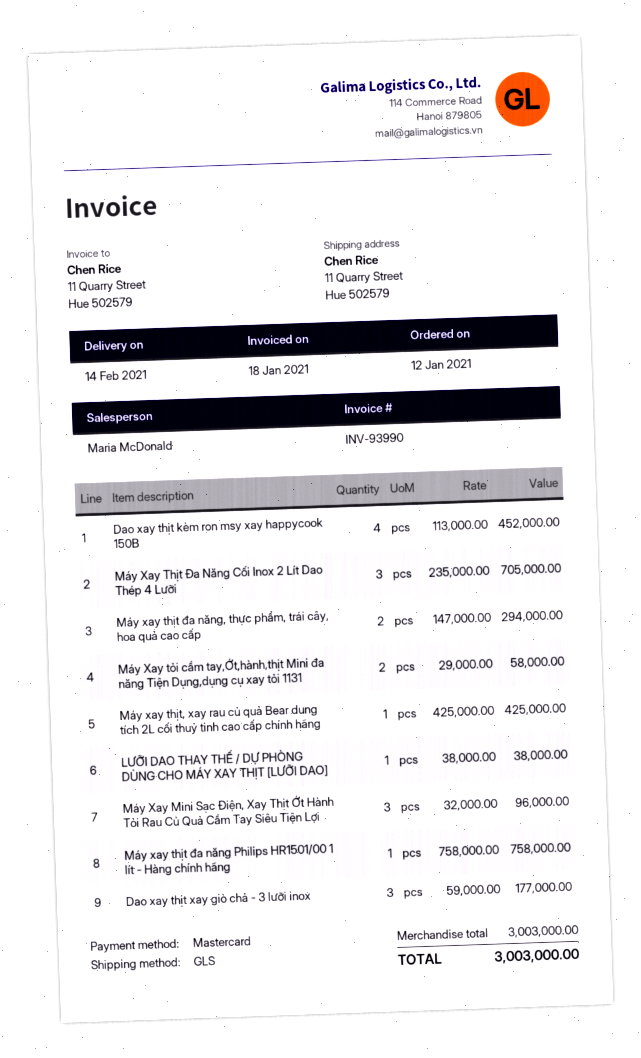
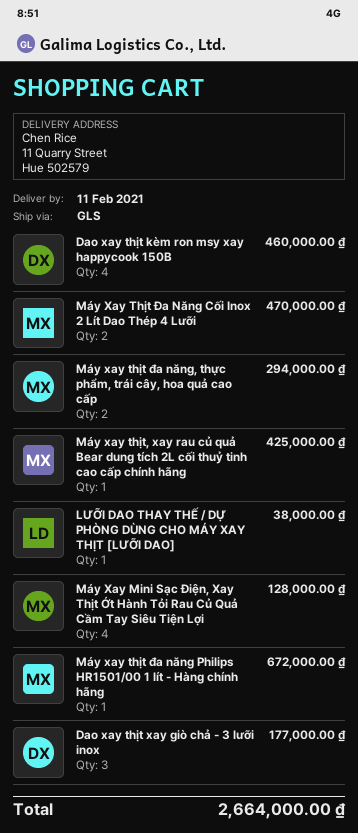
delivery date: 2021-02-14 -> 2021-02-11
Dao xay thịt kèm ron msy xay happycook 150B: 4 for 452000.00 -> 4 for 460000.00
Máy Xay Thịt Đa Năng Cối Inox 2 Lít Dao Thép 4 Lưỡi: 3 for 705000.00 -> 2 for 470000.00
Máy Xay tỏi cầm tay,Ớt,hành,thịt Mini đa năng Tiện Dụng,dụng cụ xay tỏi 1131: 2 for 58000.00 -> none
Máy Xay Mini Sạc Điện, Xay Thịt Ớt Hành Tỏi Rau Củ Quả Cầm Tay Siêu Tiện Lợi: 3 for 96000.00 -> 4 for 128000.00
Máy xay thịt đa năng Philips HR1501/00 1 lít - Hàng chính hãng: 1 for 758000.00 -> 1 for 672000.00
total: 3003000.00 -> 2664000.00

